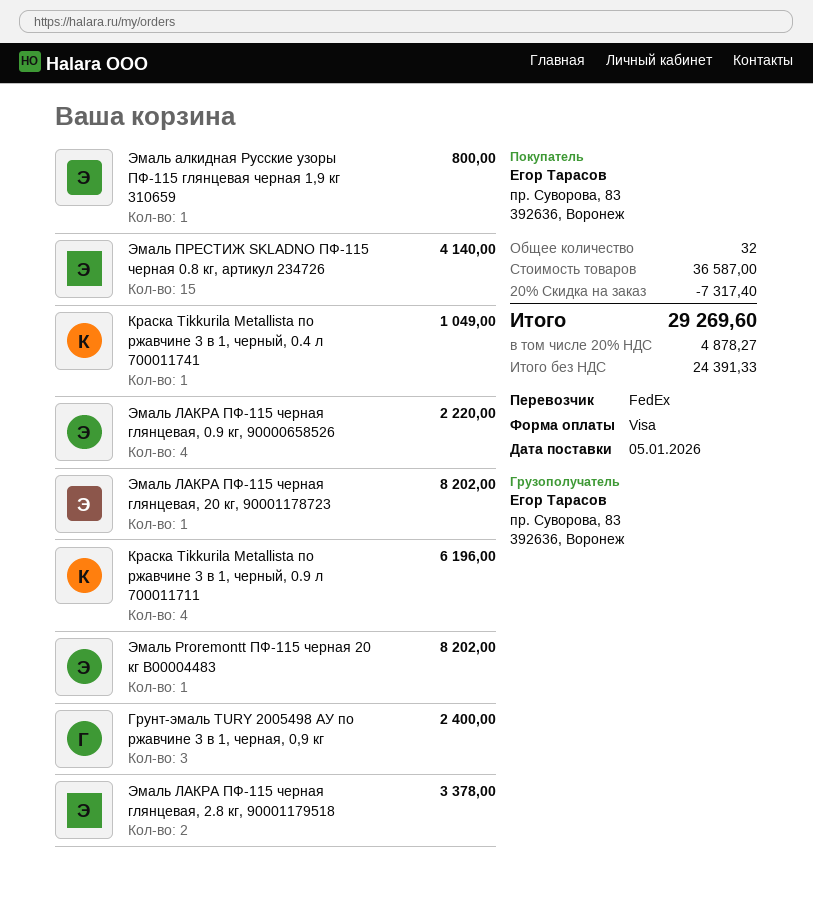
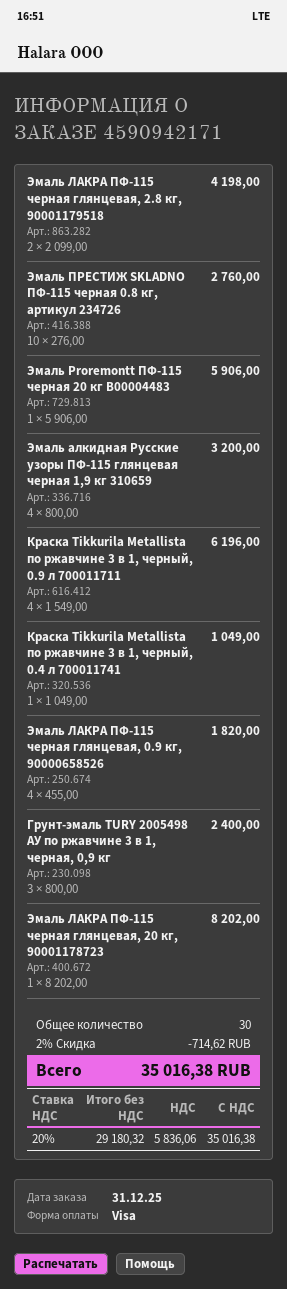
Эмаль алкидная Русские узоры ПФ-115 глянцевая черная 1,9 кг 310659: 1 for 800.00 -> 4 for 3200.00
Эмаль ПРЕСТИЖ SKLADNO ПФ-115 черная 0.8 кг, артикул 234726: 15 for 4140.00 -> 10 for 2760.00
Эмаль ЛАКРА ПФ-115 черная глянцевая, 0.9 кг, 90000658526: 4 for 2220.00 -> 4 for 1820.00
Эмаль Proremontt ПФ-115 черная 20 кг В00004483: 1 for 8202.00 -> 1 for 5906.00
Эмаль ЛАКРА ПФ-115 черная глянцевая, 2.8 кг, 90001179518: 2 for 3378.00 -> 2 for 4198.00
total quantity: 32 -> 30
discount: 20% = 7317.40 -> 2% = 714.62
net: 24391.33 -> 29180.32
tax: 20% = 4878.27 -> 20% = 5836.06
total: 29269.60 -> 35016.38

